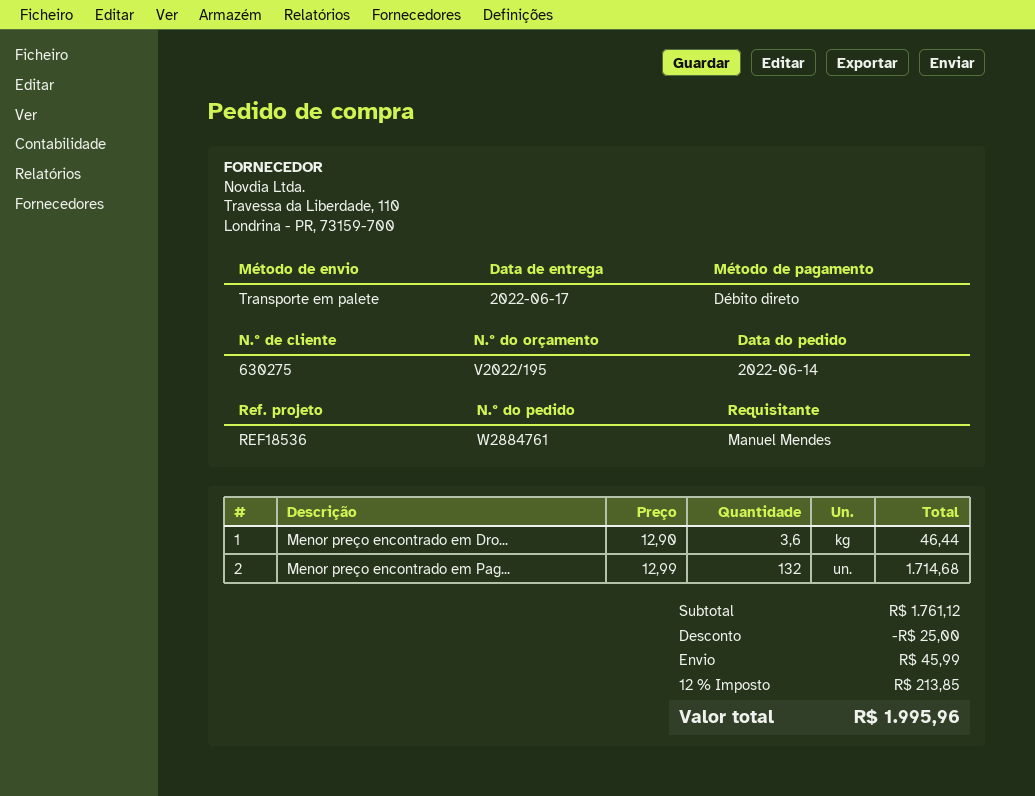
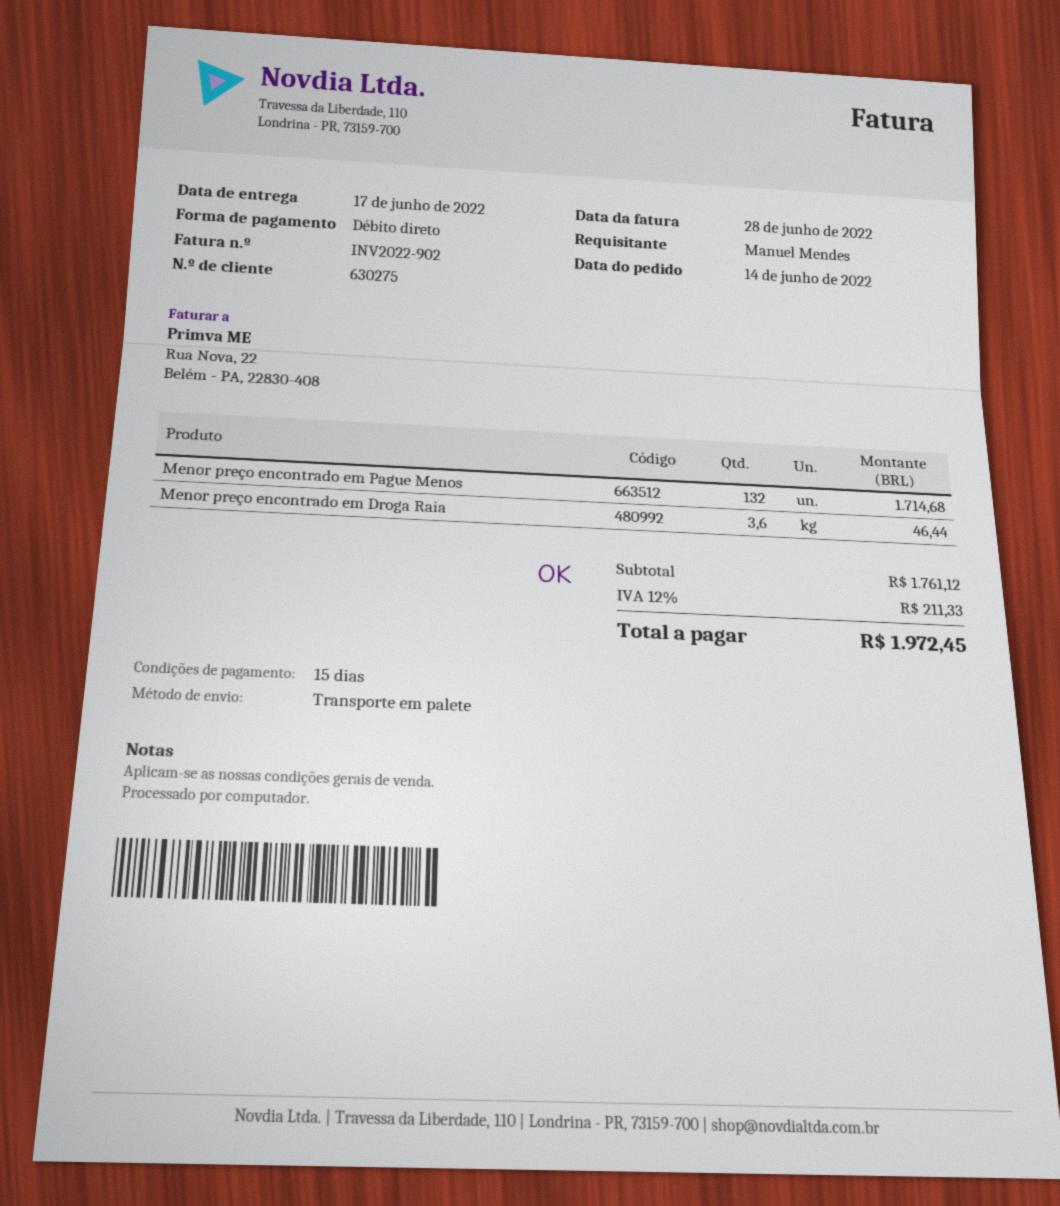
discount: 25.00 -> none
shipping: 45.99 -> none
tax: 12% = 213.85 -> 12% = 211.33
total: 1995.96 -> 1972.45

